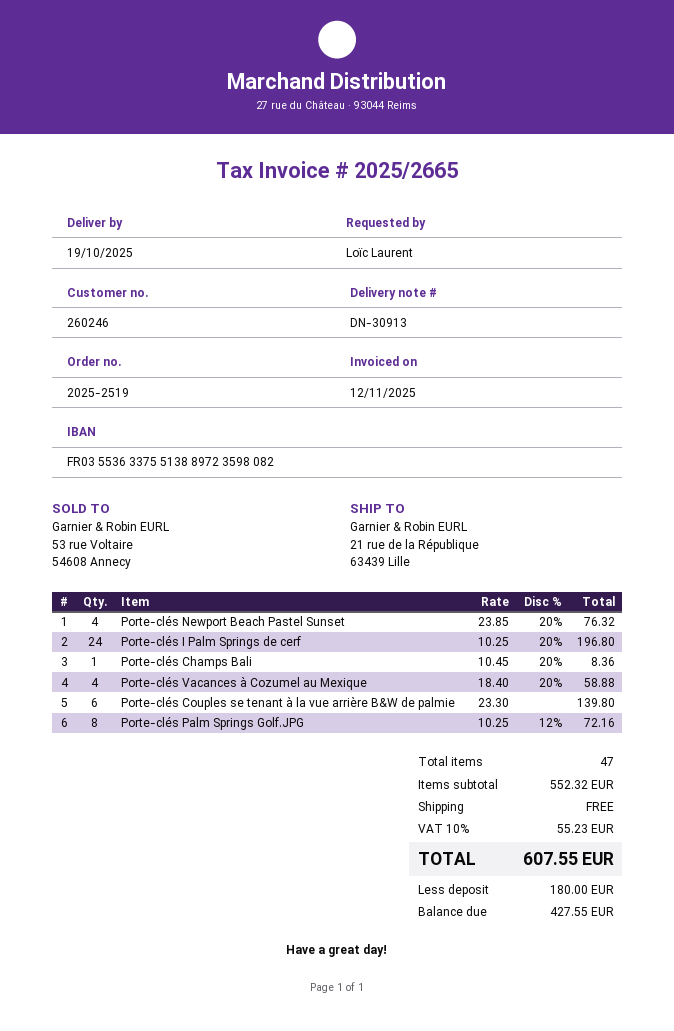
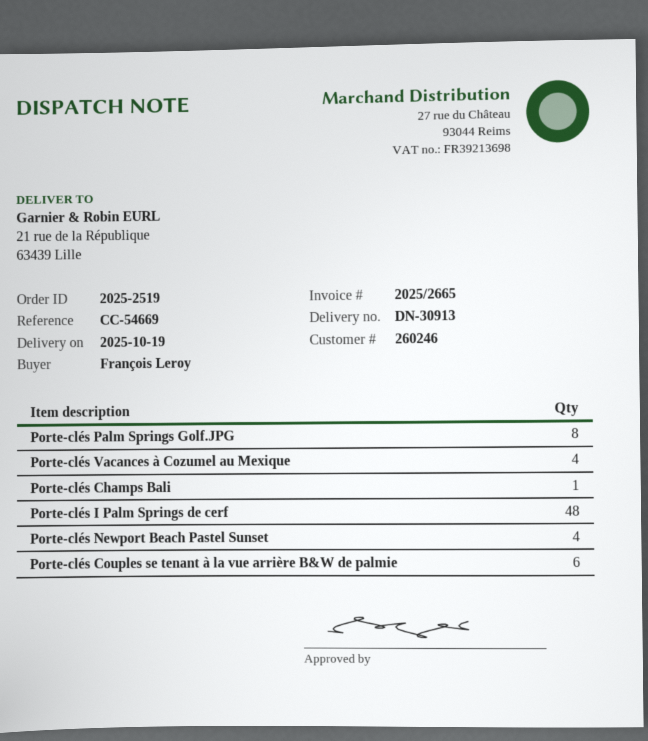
ordered by: Loïc Laurent -> François Leroy
Porte-clés I Palm Springs de cerf: 24 -> 48

